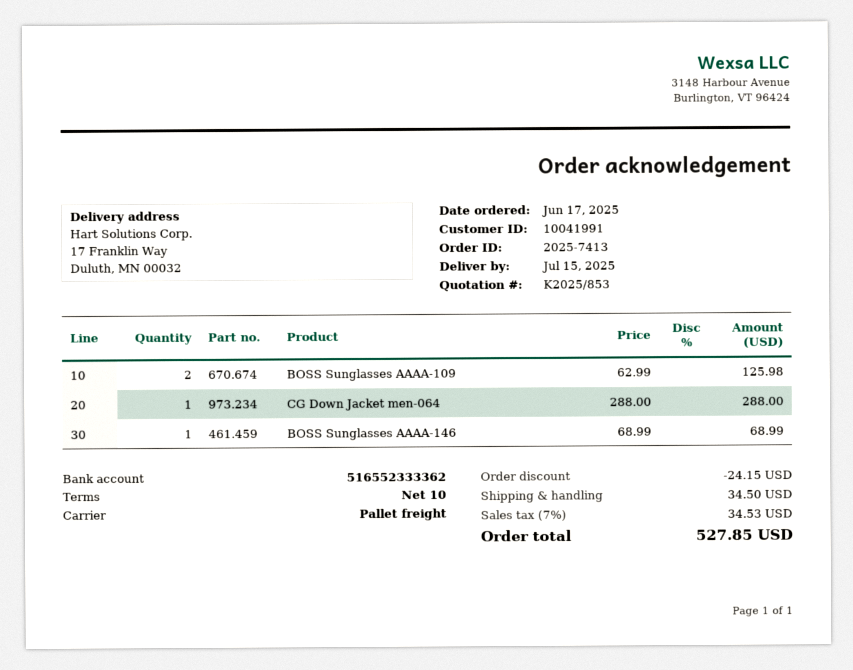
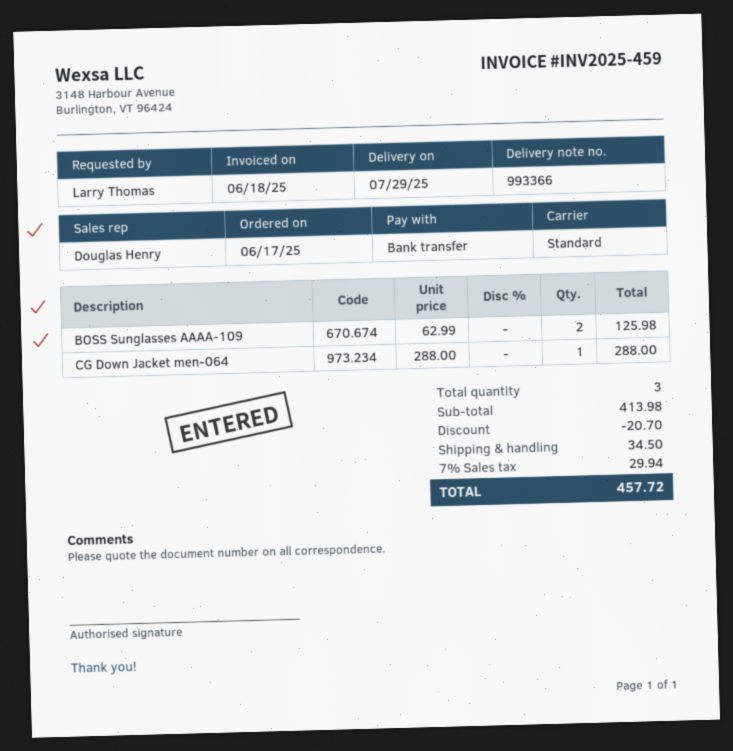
delivery date: 2025-07-15 -> 2025-07-29
shipping method: pallet freight -> standard
BOSS Sunglasses AAAA-146: 1 x 68.99 = 68.99 -> none
discount: 24.15 -> 20.70
tax: 7% = 34.53 -> 7% = 29.94
total: 527.85 -> 457.72

